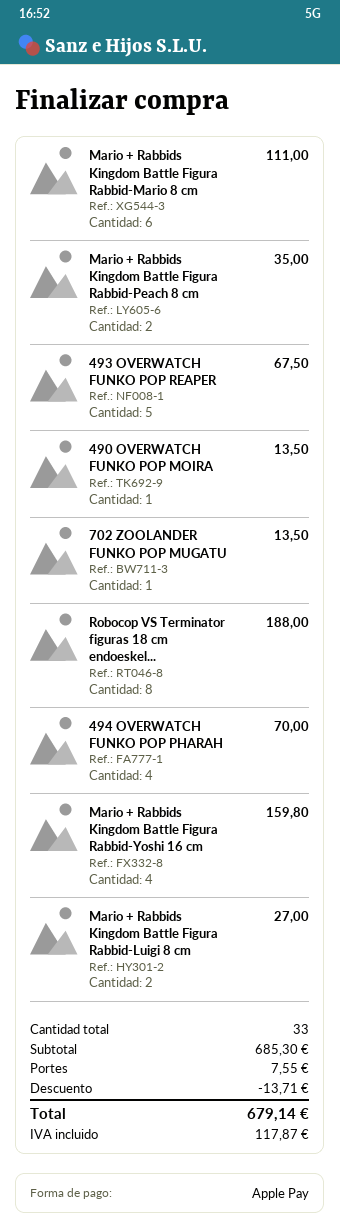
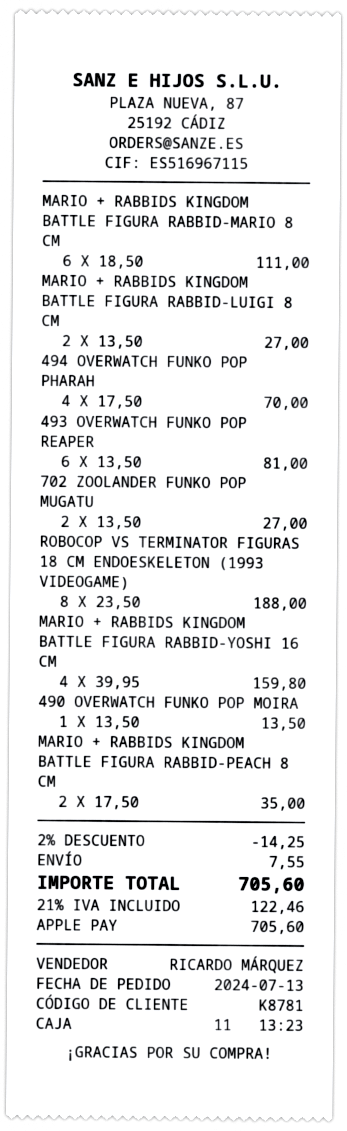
493 OVERWATCH FUNKO POP REAPER: 5 for 67.50 -> 6 for 81.00
702 ZOOLANDER FUNKO POP MUGATU: 1 for 13.50 -> 2 for 27.00
discount: 13.71 -> 14.25
tax: 117.87 -> 122.46
total: 679.14 -> 705.60

